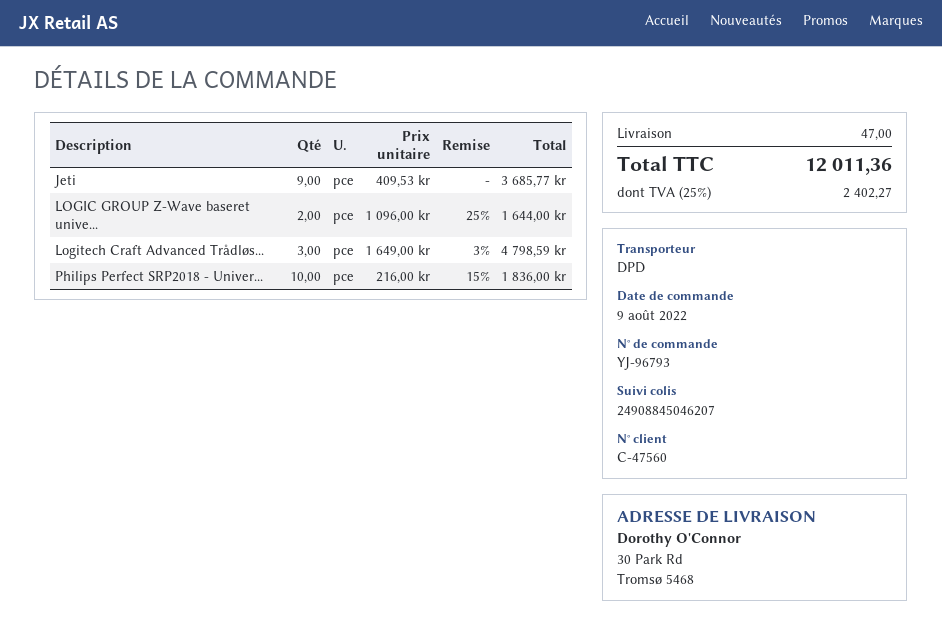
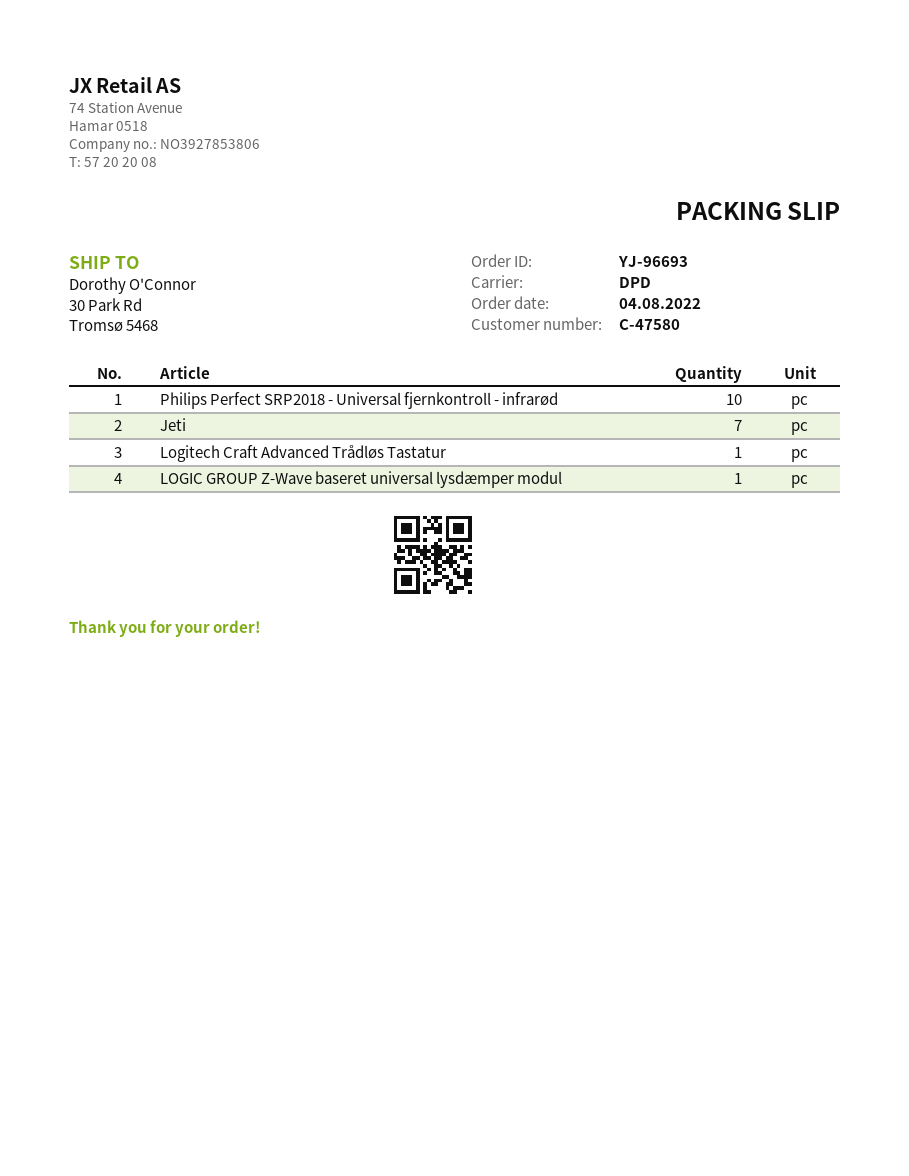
order number: YJ-96793 -> YJ-96693
order date: 2022-08-09 -> 2022-08-04
customer number: C-47560 -> C-47580
Jeti: 9 -> 7
LOGIC GROUP Z-Wave baseret unive...: 2 -> 1
Logitech Craft Advanced Trådløs...: 3 -> 1

